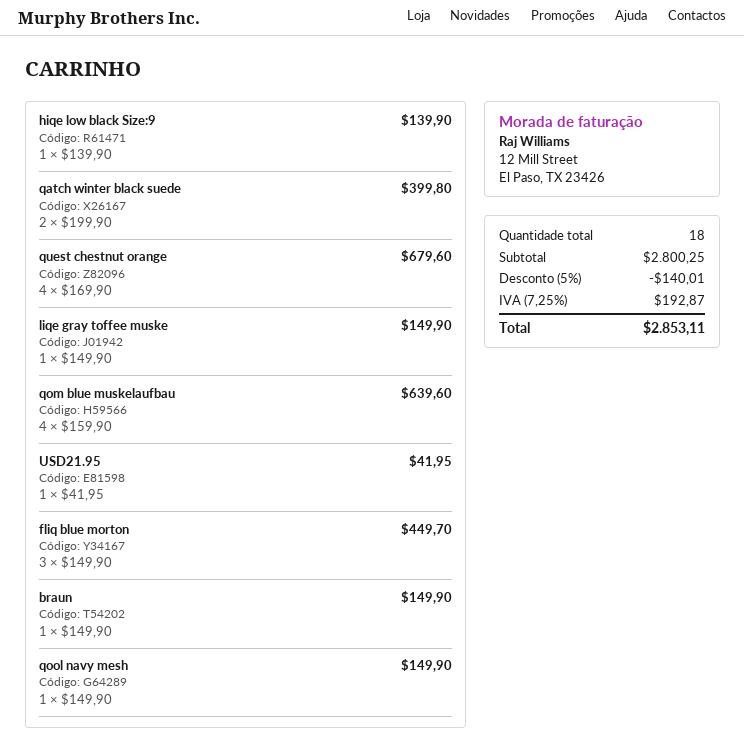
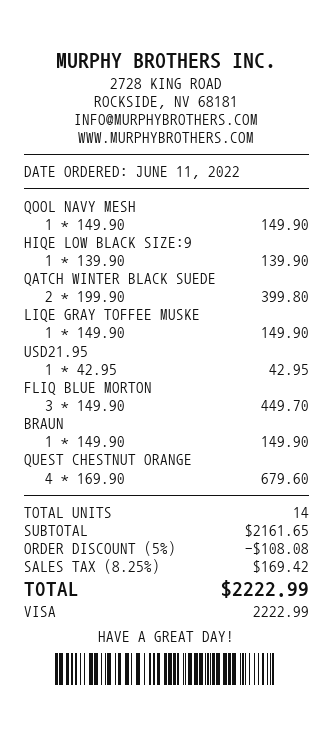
qom blue muskelaufbau: 4 x 159.90 = 639.60 -> none
USD21.95: 1 x 41.95 = 41.95 -> 1 x 42.95 = 42.95
total quantity: 18 -> 14
subtotal: 2800.25 -> 2161.65
discount: 5% = 140.01 -> 5% = 108.08
tax: 7.25% = 192.87 -> 8.25% = 169.42
total: 2853.11 -> 2222.99

